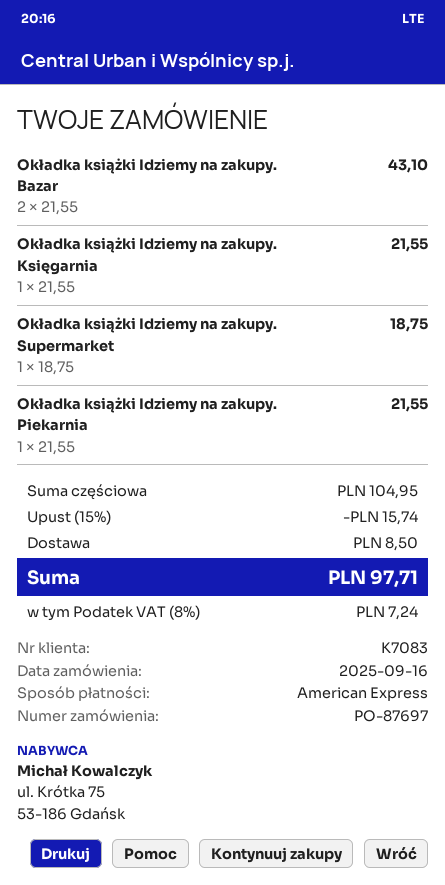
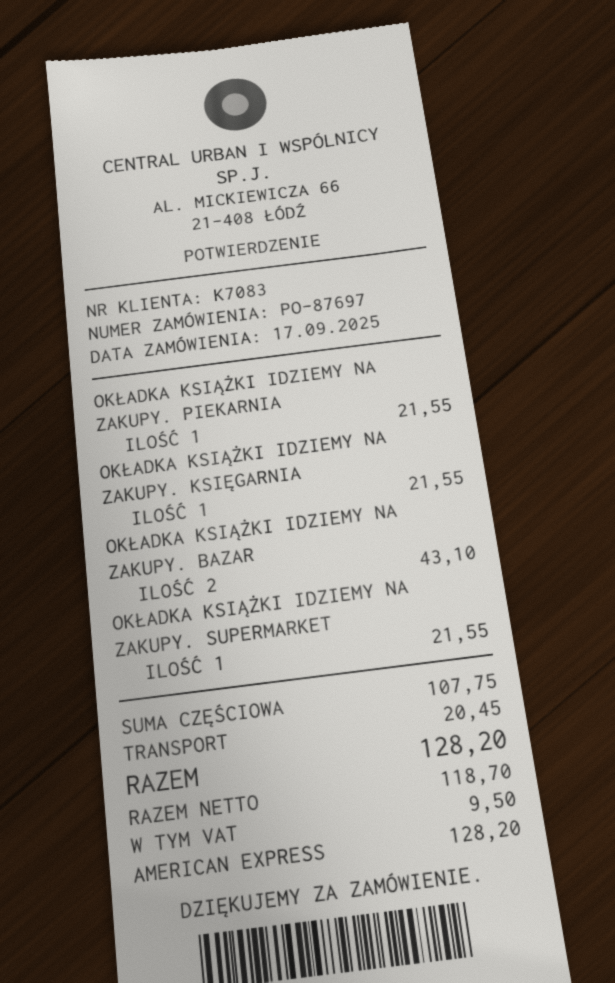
order date: 2025-09-16 -> 2025-09-17
Okładka książki Idziemy na zakupy. Supermarket: 1 for 18.75 -> 1 for 21.55
subtotal: 104.95 -> 107.75
discount: 15% = 15.74 -> none
shipping: 8.50 -> 20.45
tax: 7.24 -> 9.50
total: 97.71 -> 128.20

